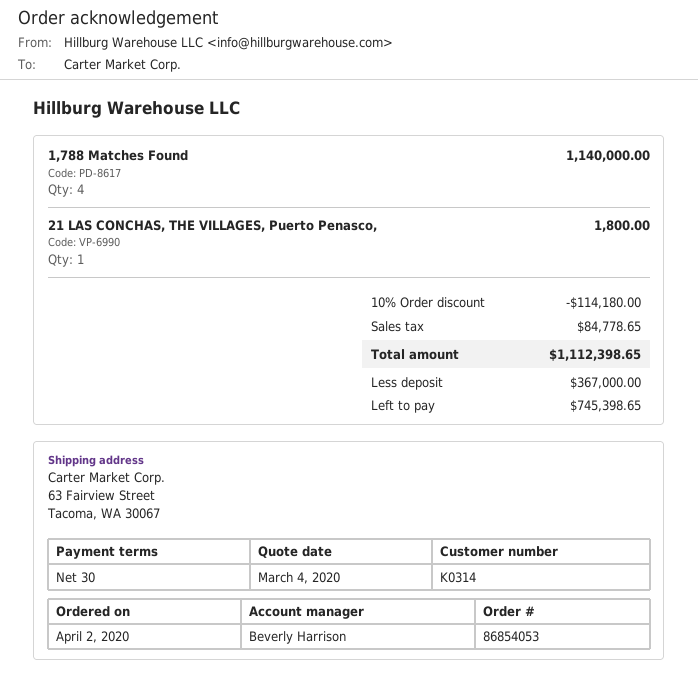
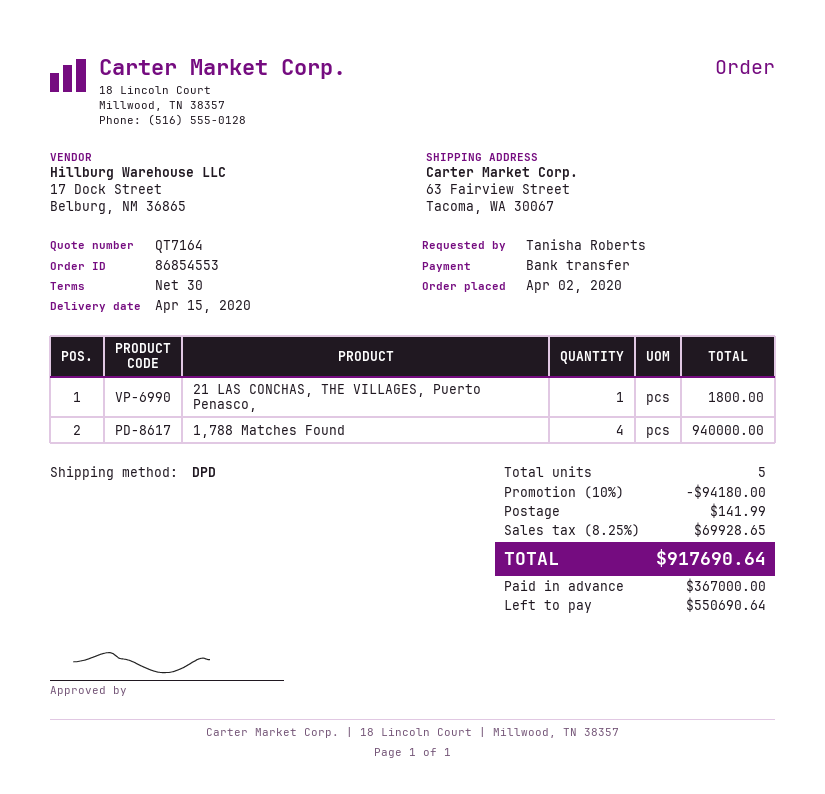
order number: 86854053 -> 86854553
1,788 Matches Found: 4 for 1140000.00 -> 4 for 940000.00
discount: 10% = 114180.00 -> 10% = 94180.00
shipping: none -> 141.99
tax: 84778.65 -> 69928.65
total: 1112398.65 -> 917690.64
balance: 745398.65 -> 550690.64

